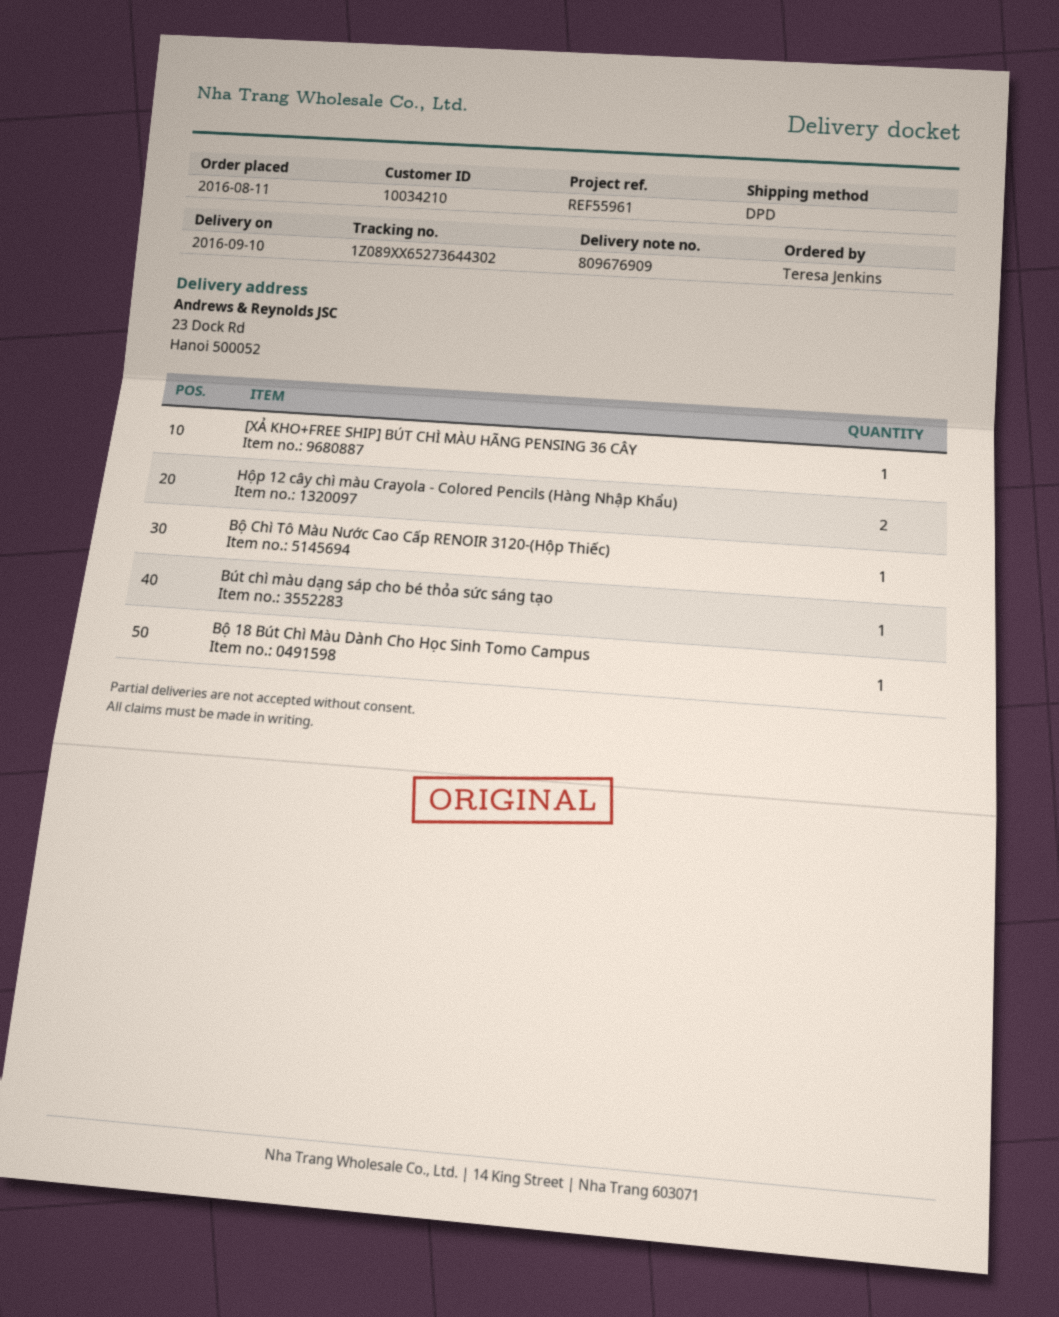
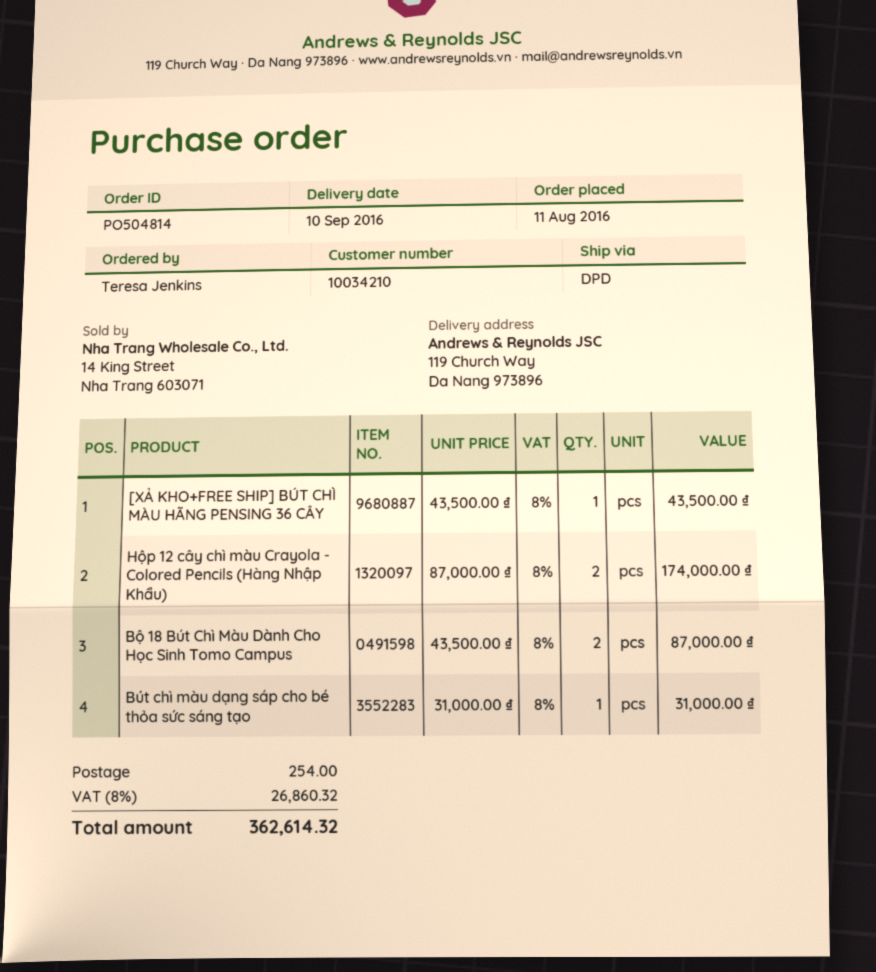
ship to: 23 Dock Rd, Hanoi 500052 -> 119 Church Way, Da Nang 973896
Bộ Chì Tô Màu Nước Cao Cấp RENOIR 3120-(Hộp Thiếc): 1 -> none
Bộ 18 Bút Chì Màu Dành Cho Học Sinh Tomo Campus: 1 -> 2

